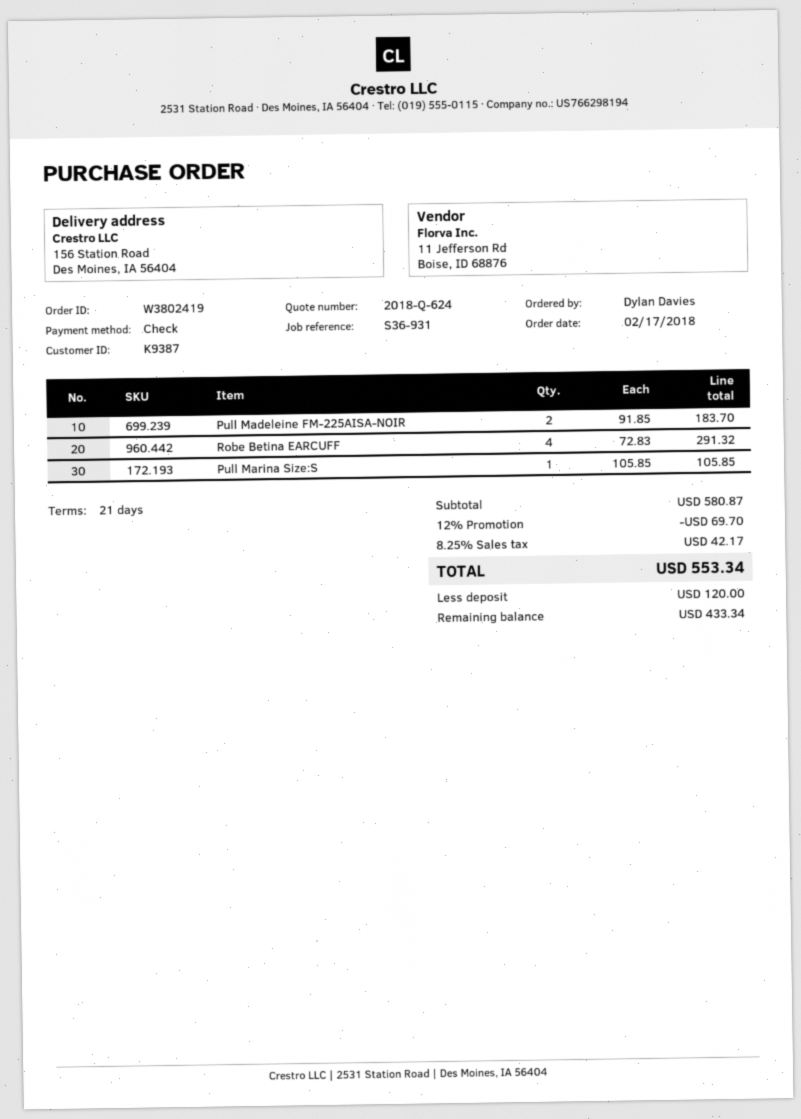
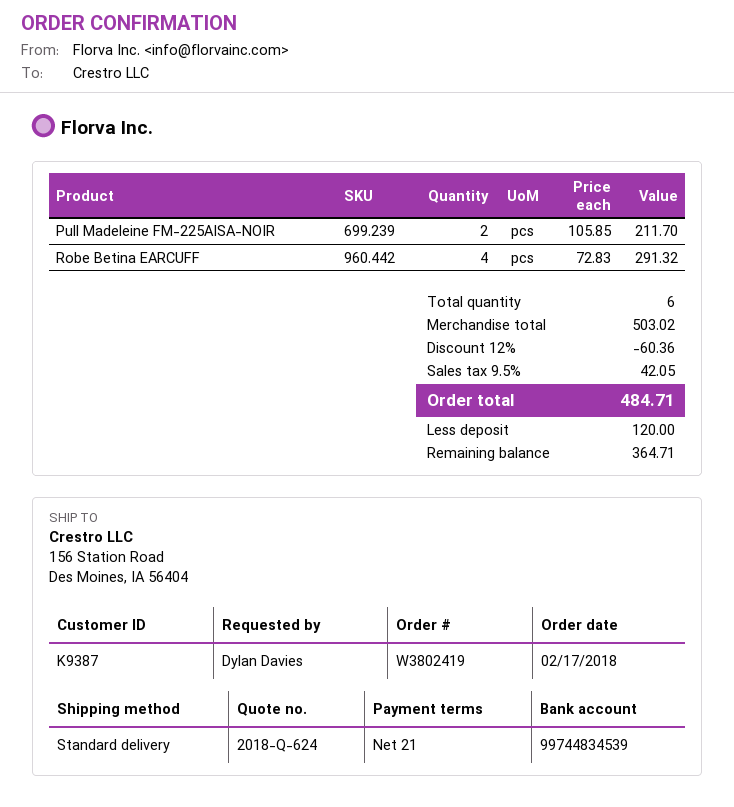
Pull Madeleine FM-225AISA-NOIR: 2 x 91.85 = 183.70 -> 2 x 105.85 = 211.70
Pull Marina Size:S: 1 x 105.85 = 105.85 -> none
subtotal: 580.87 -> 503.02
discount: 12% = 69.70 -> 12% = 60.36
tax: 8.25% = 42.17 -> 9.5% = 42.05
total: 553.34 -> 484.71
balance: 433.34 -> 364.71

